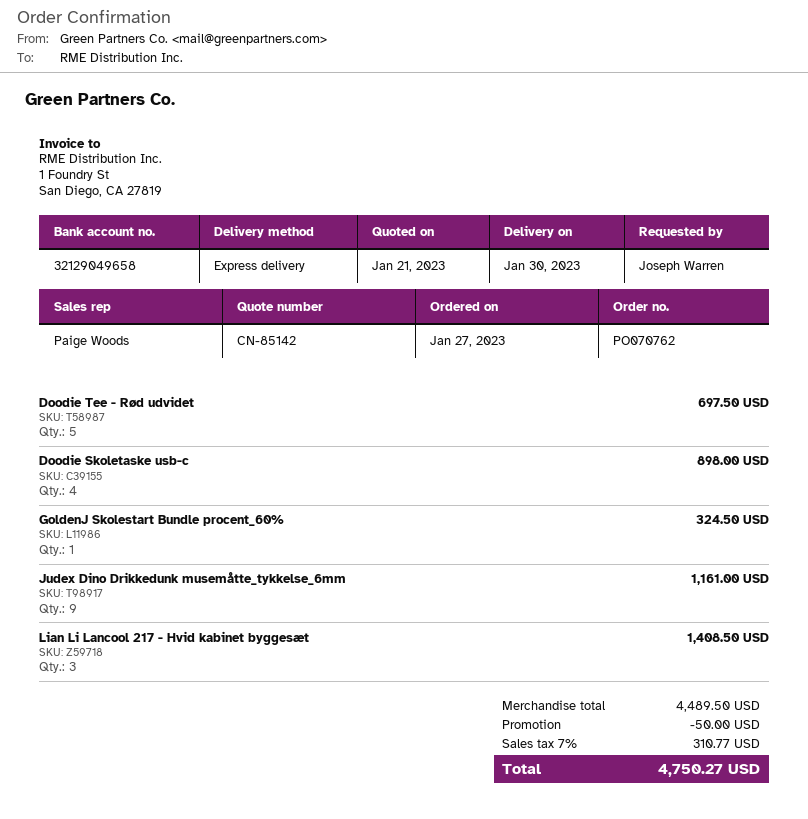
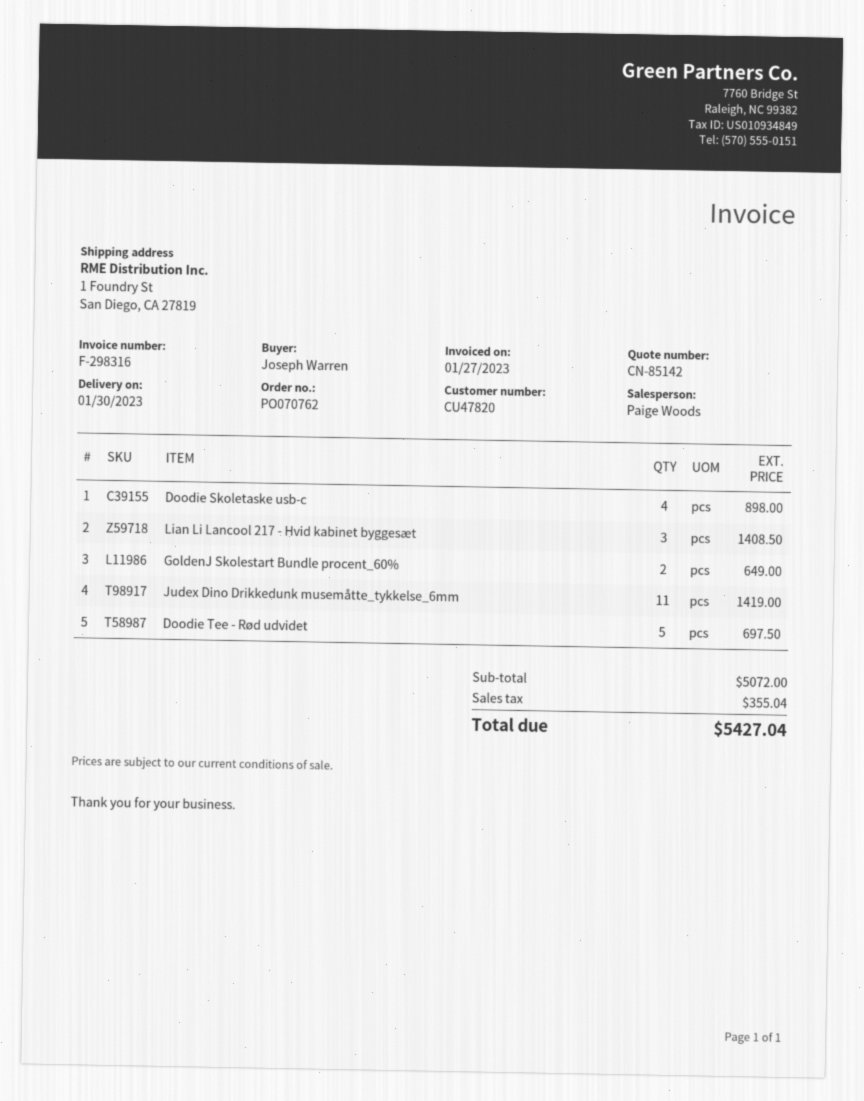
GoldenJ Skolestart Bundle procent_60%: 1 for 324.50 -> 2 for 649.00
Judex Dino Drikkedunk musemåtte_tykkelse_6mm: 9 for 1161.00 -> 11 for 1419.00
subtotal: 4489.50 -> 5072.00
discount: 50.00 -> none
tax: 310.77 -> 355.04
total: 4750.27 -> 5427.04

